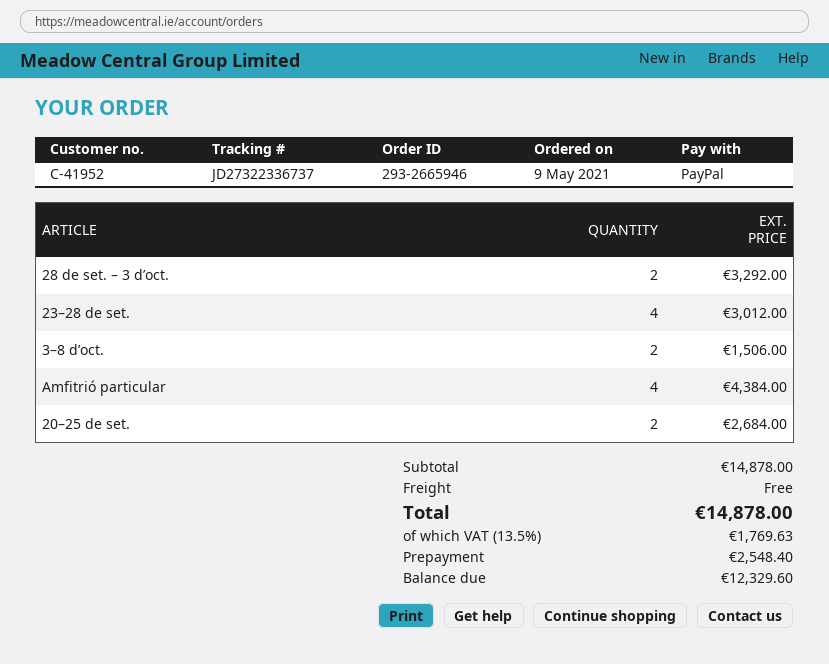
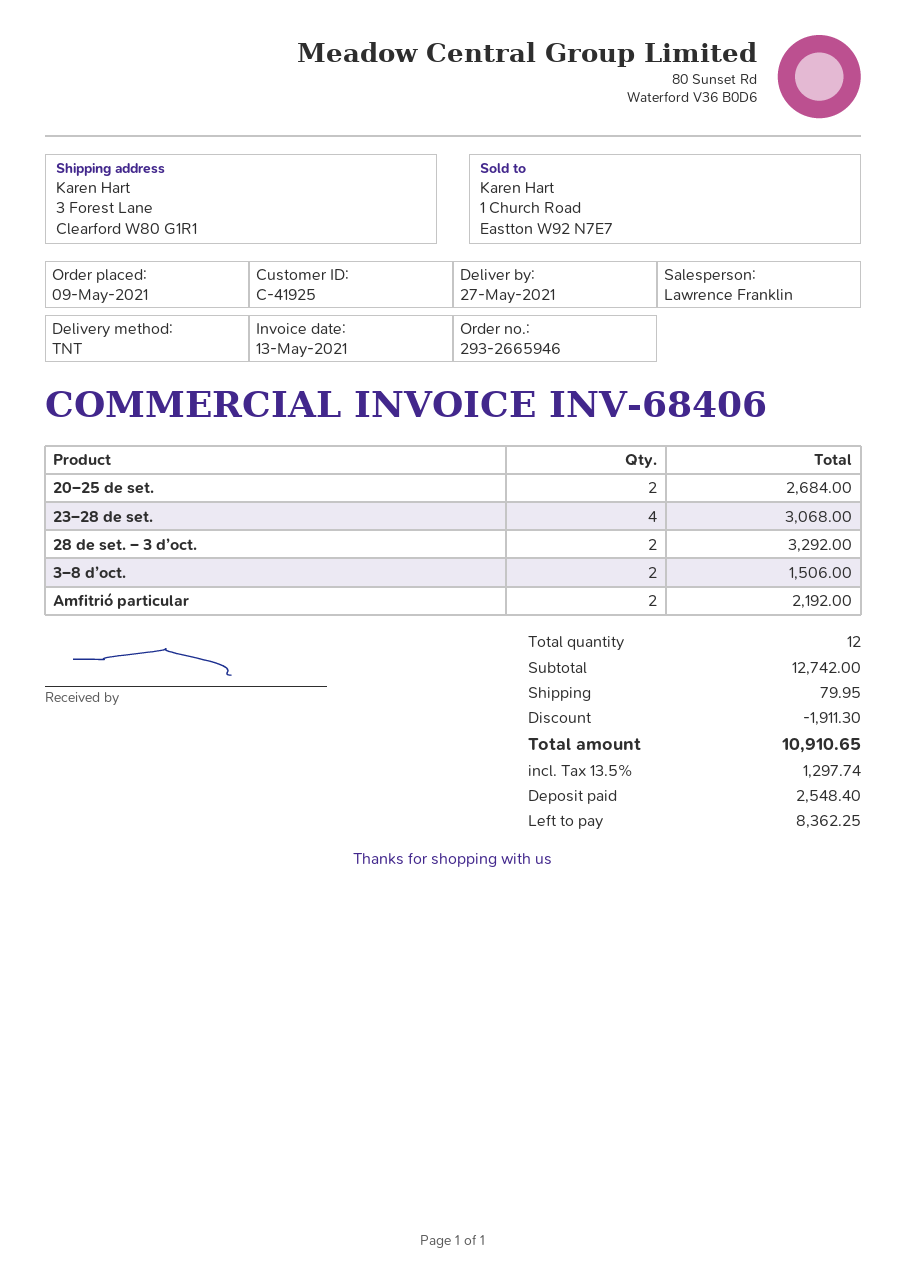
customer number: C-41952 -> C-41925
23–28 de set.: 4 for 3012.00 -> 4 for 3068.00
Amfitrió particular: 4 for 4384.00 -> 2 for 2192.00
subtotal: 14878.00 -> 12742.00
discount: none -> 1911.30
shipping: 0.00 -> 79.95
tax: 13.5% = 1769.63 -> 13.5% = 1297.74
total: 14878.00 -> 10910.65
balance: 12329.60 -> 8362.25

